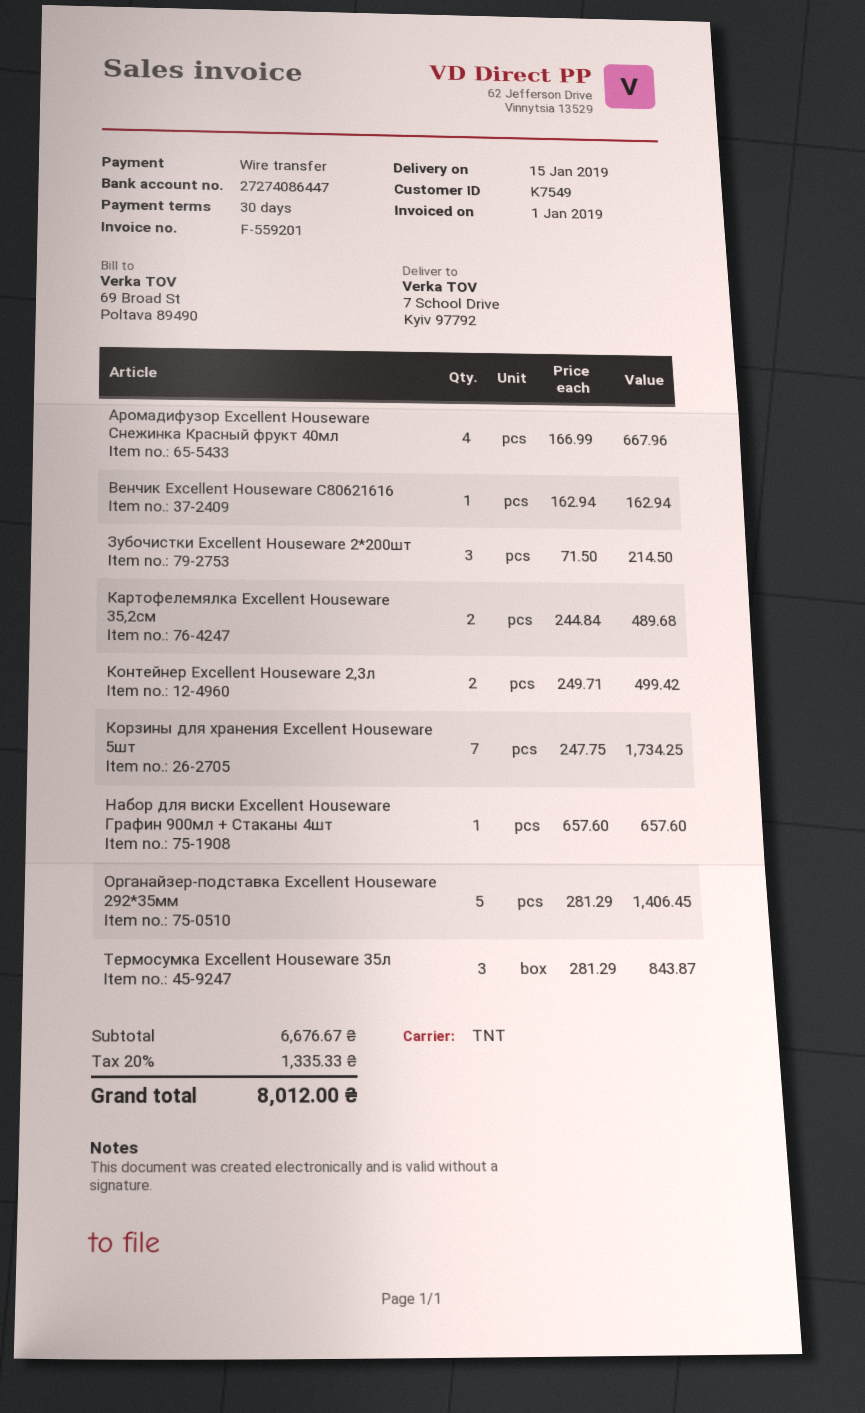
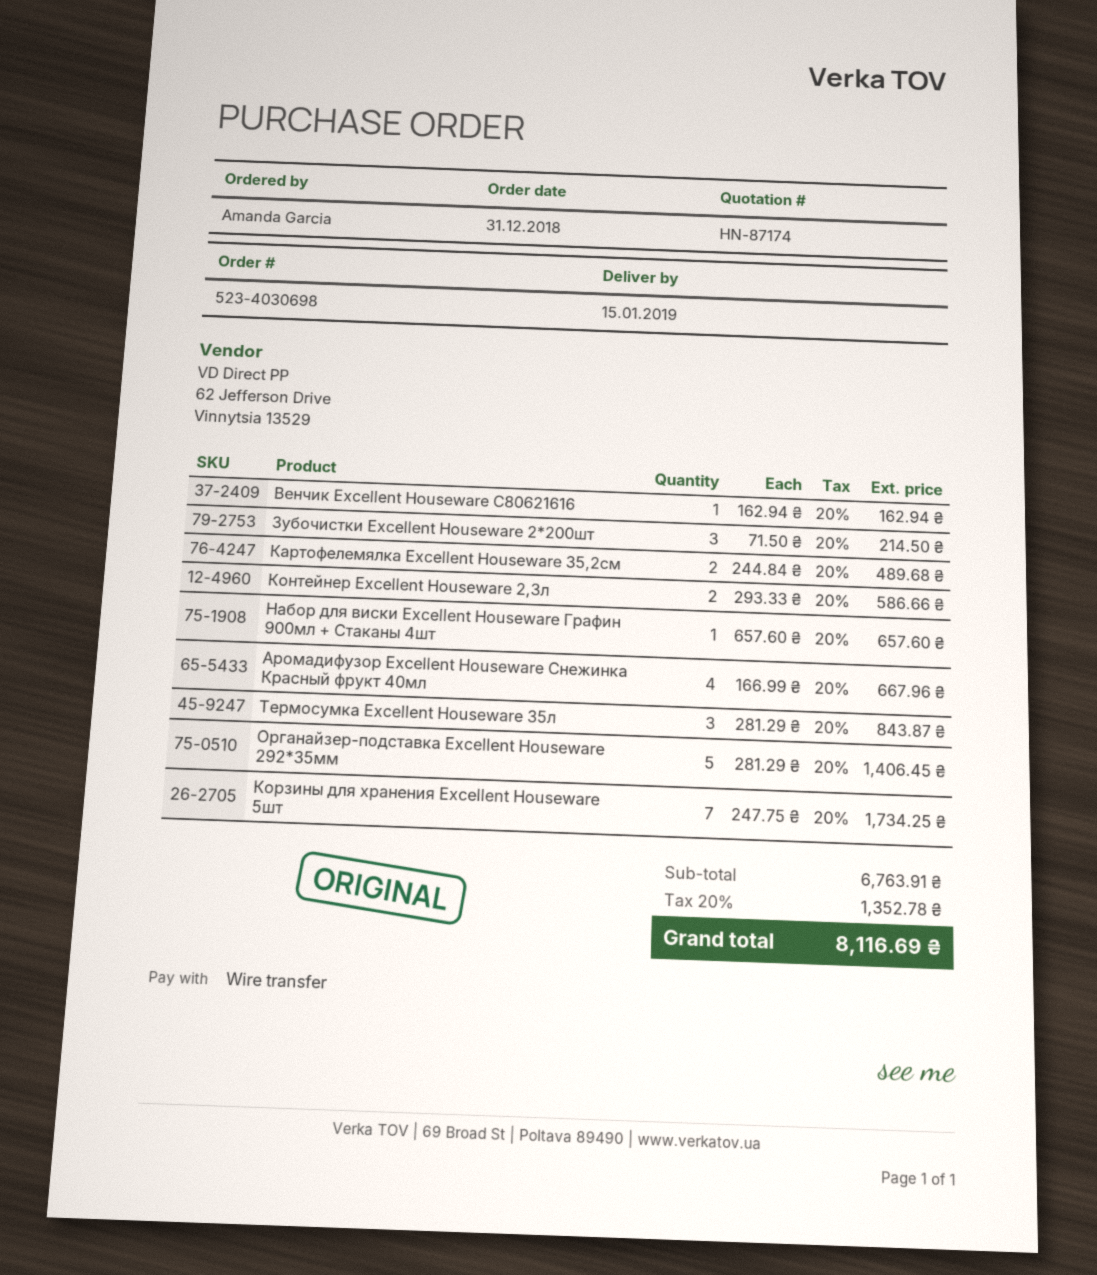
Контейнер Excellent Houseware 2,3л: 2 x 249.71 = 499.42 -> 2 x 293.33 = 586.66
subtotal: 6676.67 -> 6763.91
tax: 20% = 1335.33 -> 20% = 1352.78
total: 8012.00 -> 8116.69

